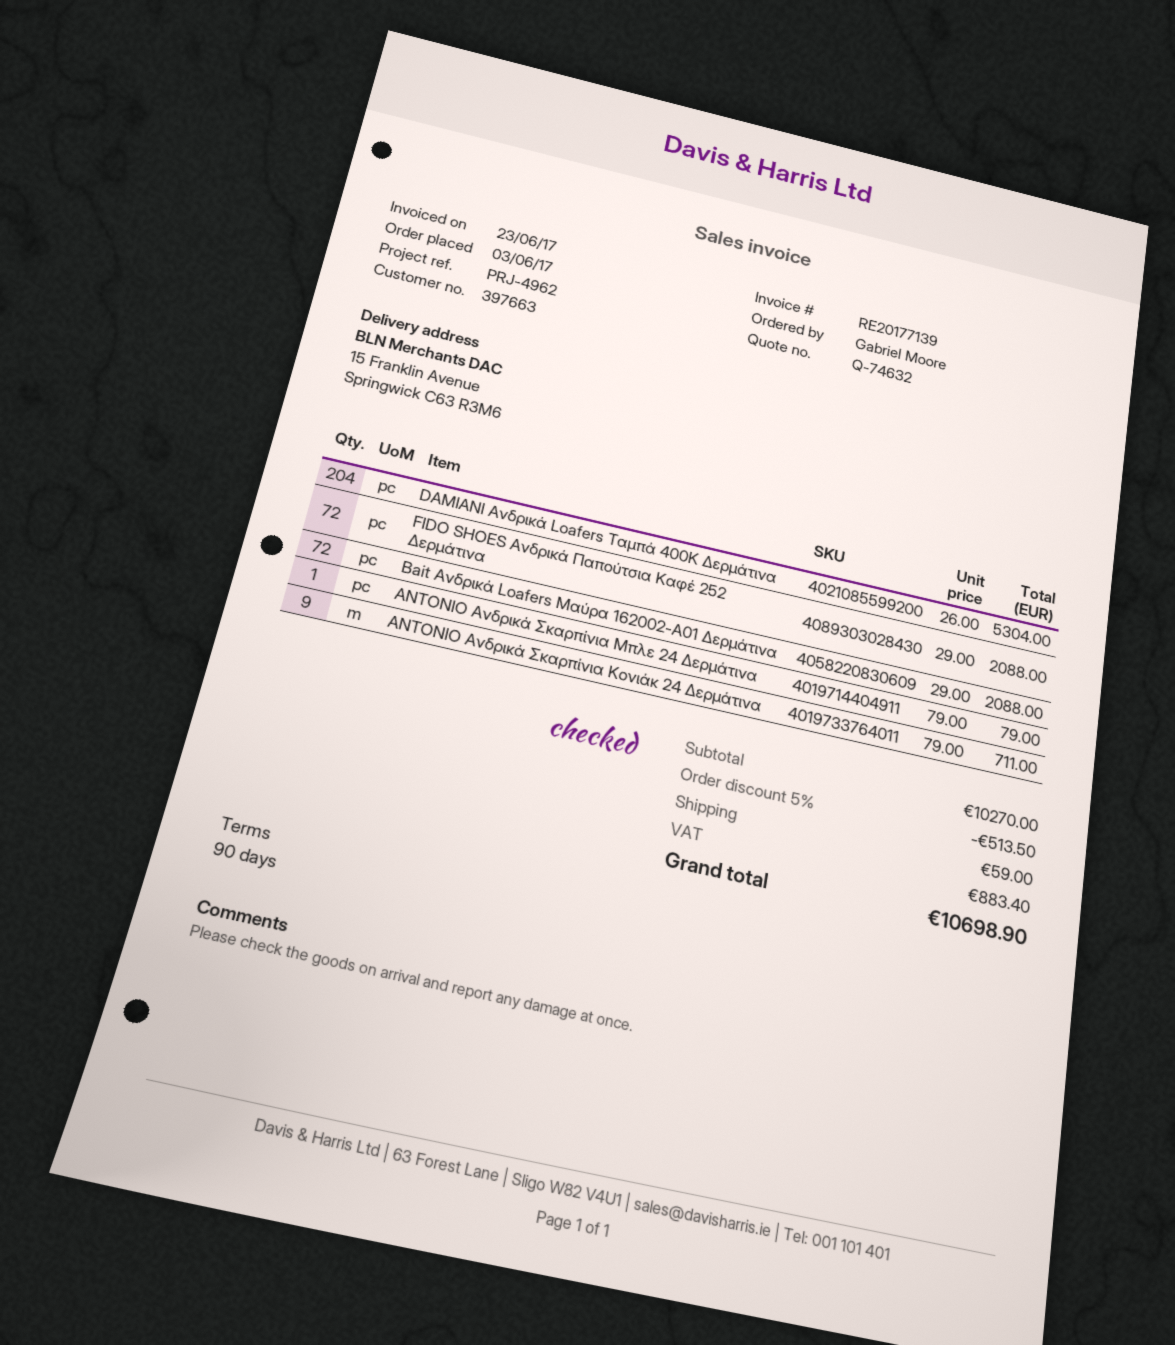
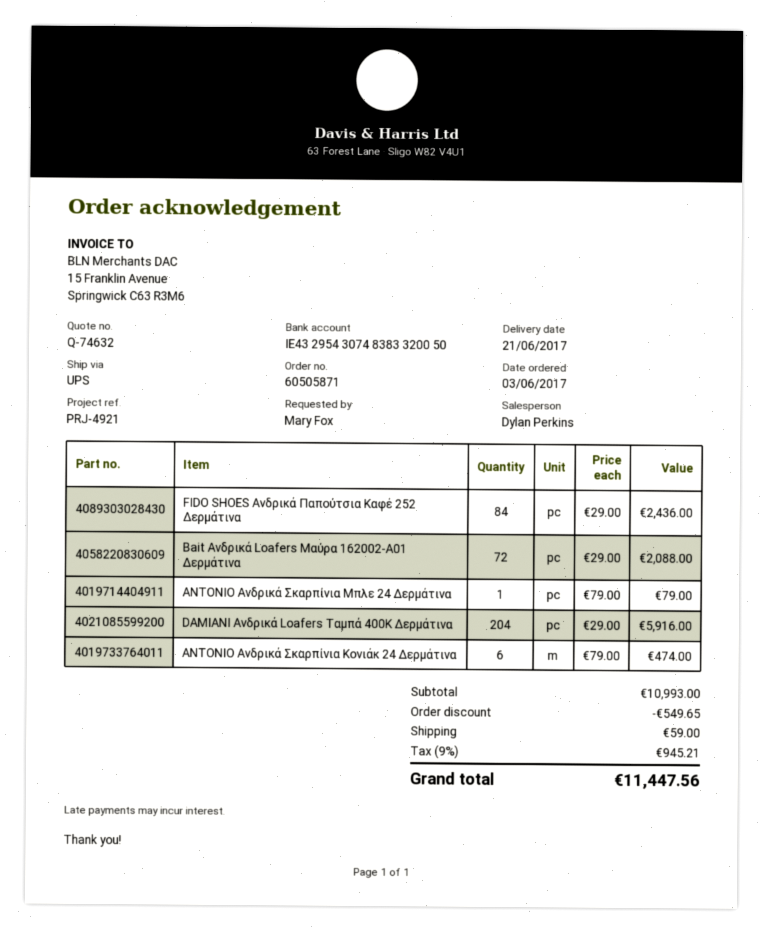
reference: PRJ-4962 -> PRJ-4921
ordered by: Gabriel Moore -> Mary Fox
DAMIANI Ανδρικά Loafers Ταμπά 400Κ Δερμάτινα: 204 x 26.00 = 5304.00 -> 204 x 29.00 = 5916.00
FIDO SHOES Ανδρικά Παπούτσια Καφέ 252 Δερμάτινα: 72 x 29.00 = 2088.00 -> 84 x 29.00 = 2436.00
ANTONIO Ανδρικά Σκαρπίνια Κονιάκ 24 Δερμάτινα: 9 x 79.00 = 711.00 -> 6 x 79.00 = 474.00
subtotal: 10270.00 -> 10993.00
discount: 513.50 -> 549.65
tax: 883.40 -> 945.21
total: 10698.90 -> 11447.56

